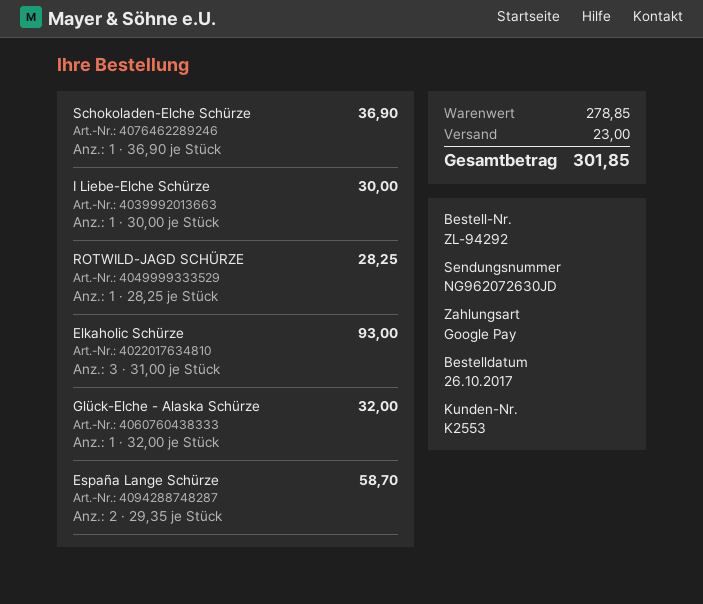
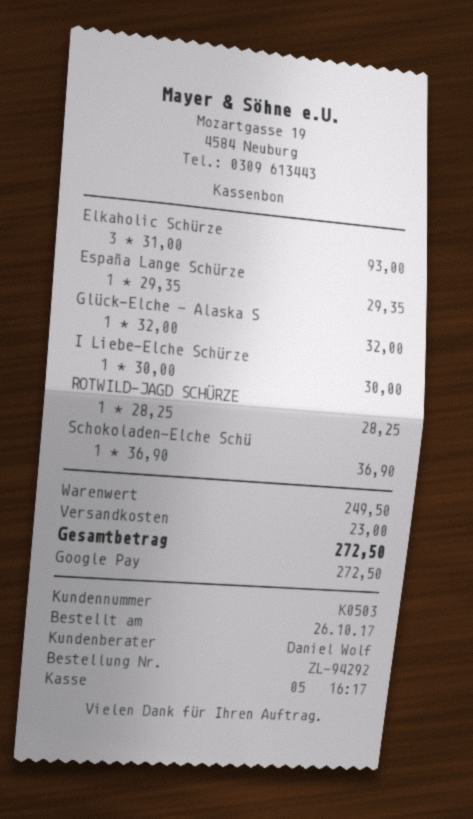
customer number: K2553 -> K0503
España Lange Schürze: 2 x 29.35 = 58.70 -> 1 x 29.35 = 29.35
subtotal: 278.85 -> 249.50
total: 301.85 -> 272.50

